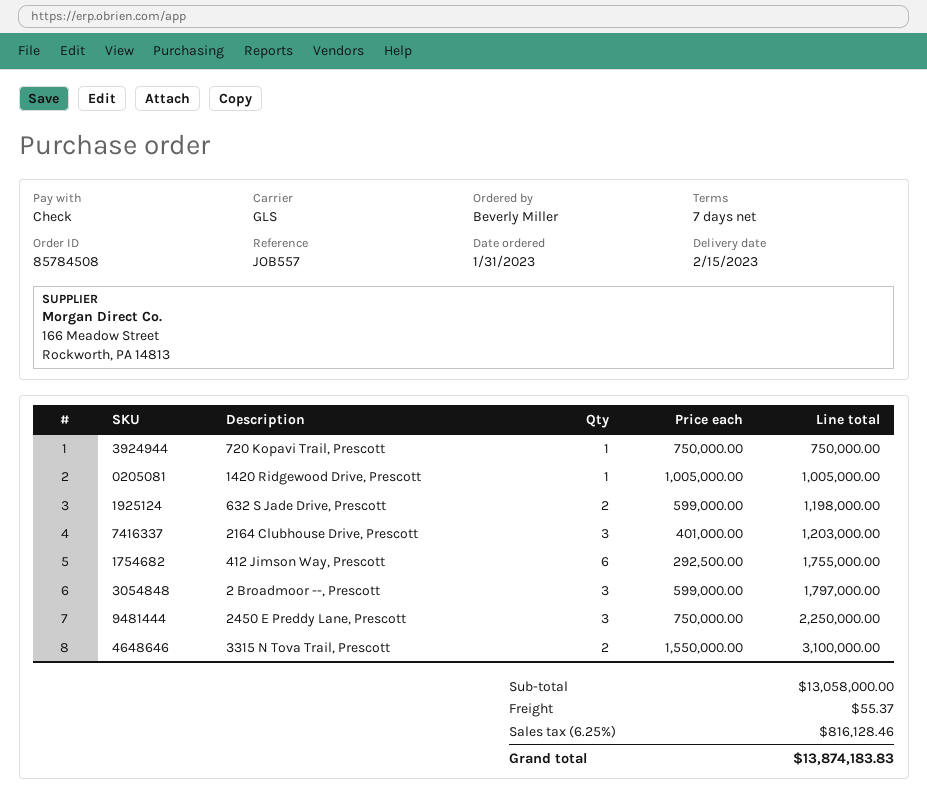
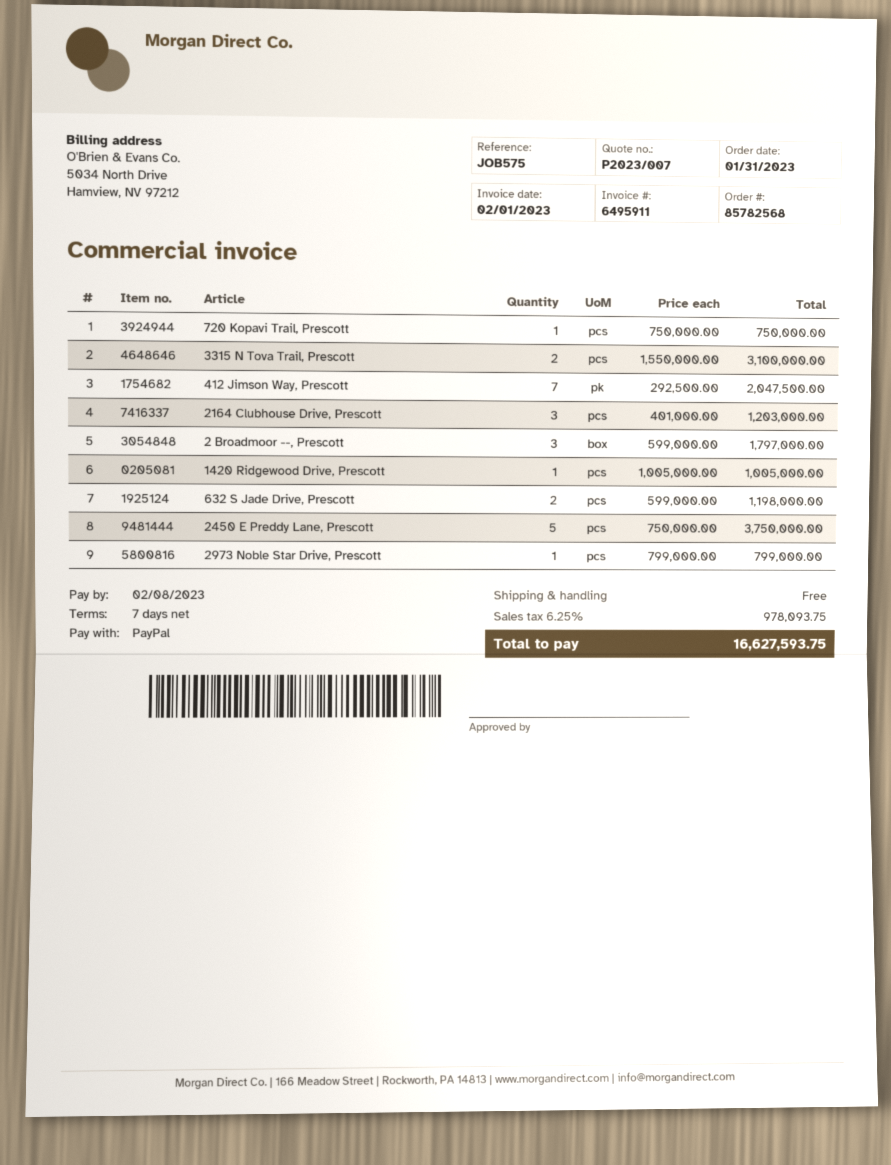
order number: 85784508 -> 85782568
reference: JOB557 -> JOB575
payment method: cheque -> PayPal
412 Jimson Way, Prescott: 6 x 292500.00 = 1755000.00 -> 7 x 292500.00 = 2047500.00
2450 E Preddy Lane, Prescott: 3 x 750000.00 = 2250000.00 -> 5 x 750000.00 = 3750000.00
2973 Noble Star Drive, Prescott: none -> 1 x 799000.00 = 799000.00
shipping: 55.37 -> 0.00
tax: 6.25% = 816128.46 -> 6.25% = 978093.75
total: 13874183.83 -> 16627593.75

